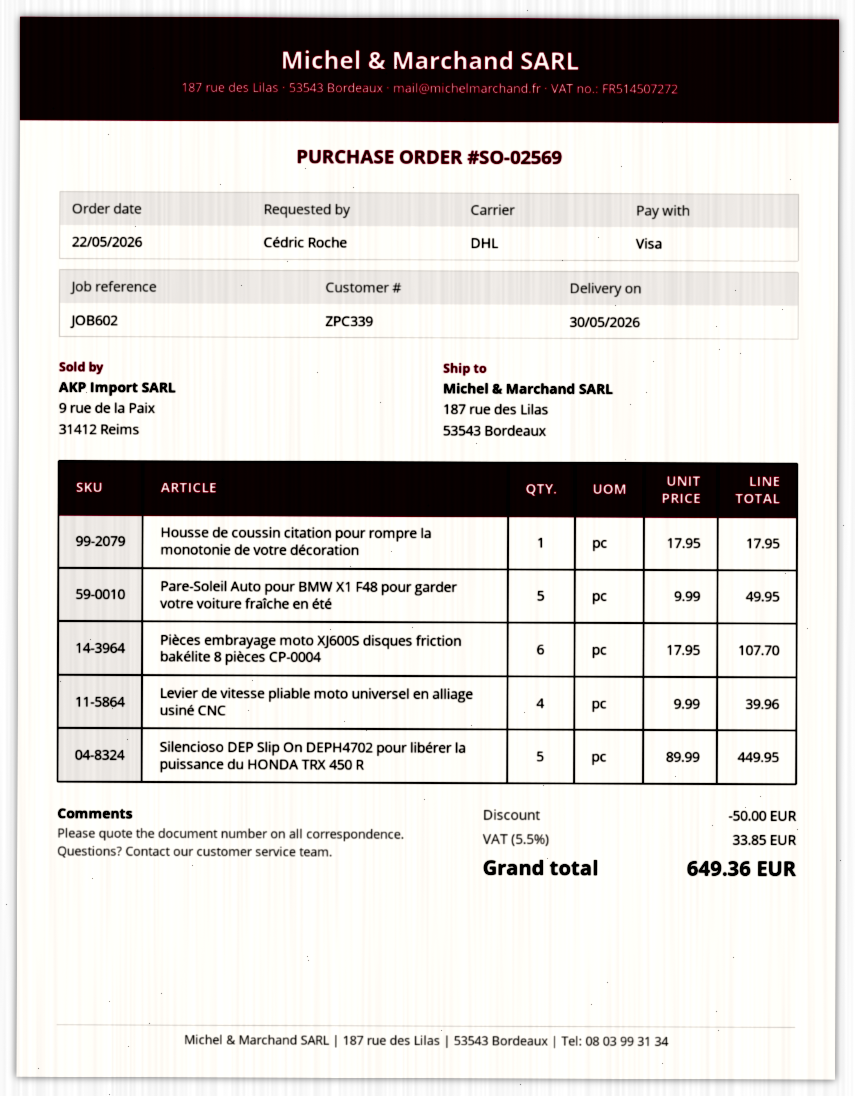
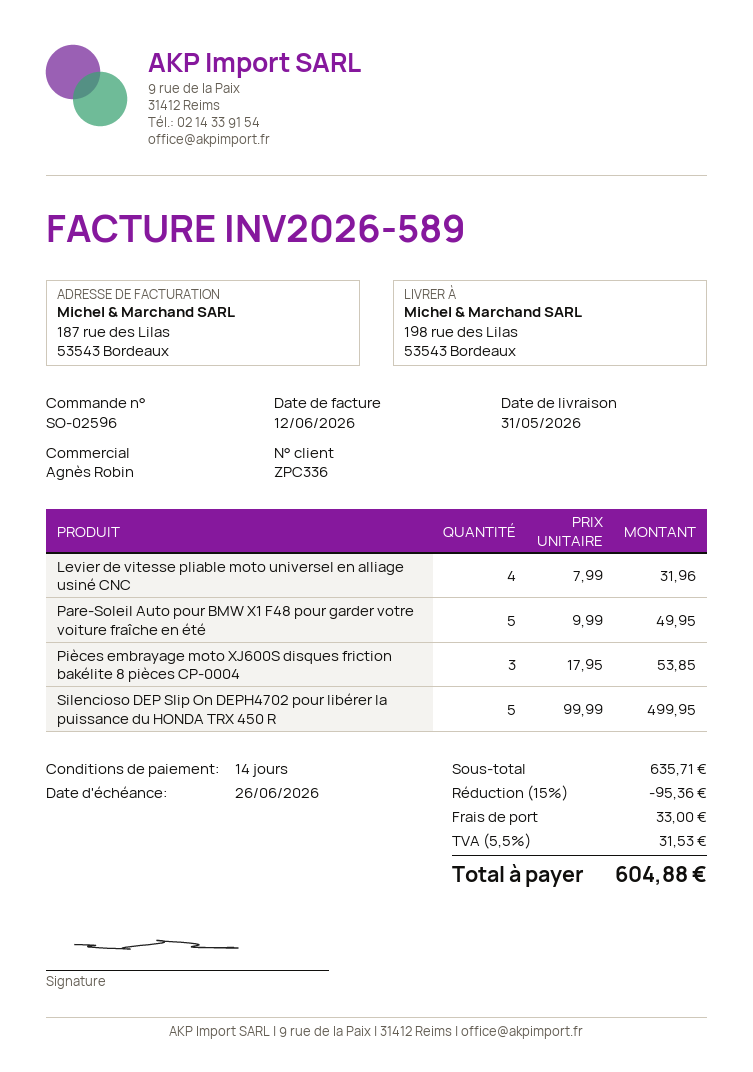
order number: SO-02569 -> SO-02596
delivery date: 2026-05-30 -> 2026-05-31
customer number: ZPC339 -> ZPC336
ship to: 187 rue des Lilas, 53543 Bordeaux -> 198 rue des Lilas, 53543 Bordeaux
Housse de coussin citation pour rompre la monotonie de votre décoration: 1 x 17.95 = 17.95 -> none
Pièces embrayage moto XJ600S disques friction bakélite 8 pièces CP-0004: 6 x 17.95 = 107.70 -> 3 x 17.95 = 53.85
Levier de vitesse pliable moto universel en alliage usiné CNC: 4 x 9.99 = 39.96 -> 4 x 7.99 = 31.96
Silencioso DEP Slip On DEPH4702 pour libérer la puissance du HONDA TRX 450 R: 5 x 89.99 = 449.95 -> 5 x 99.99 = 499.95
discount: 50.00 -> 95.36
shipping: none -> 33.00
tax: 5.5% = 33.85 -> 5.5% = 31.53
total: 649.36 -> 604.88

